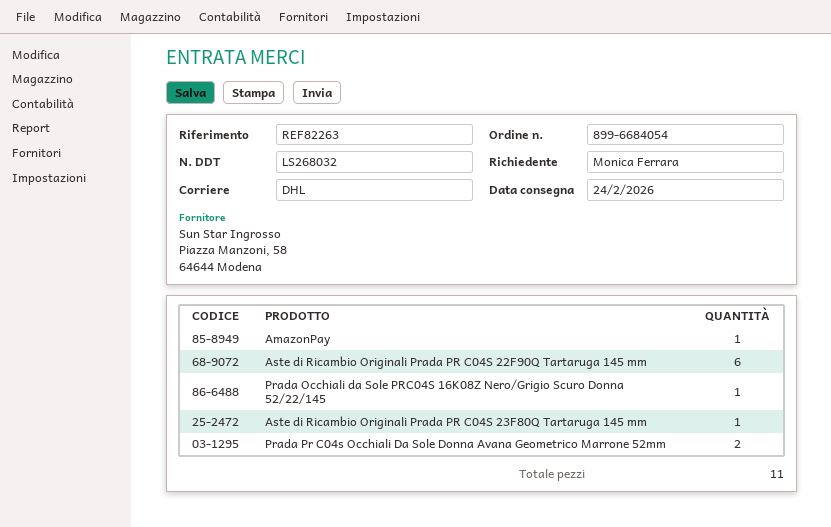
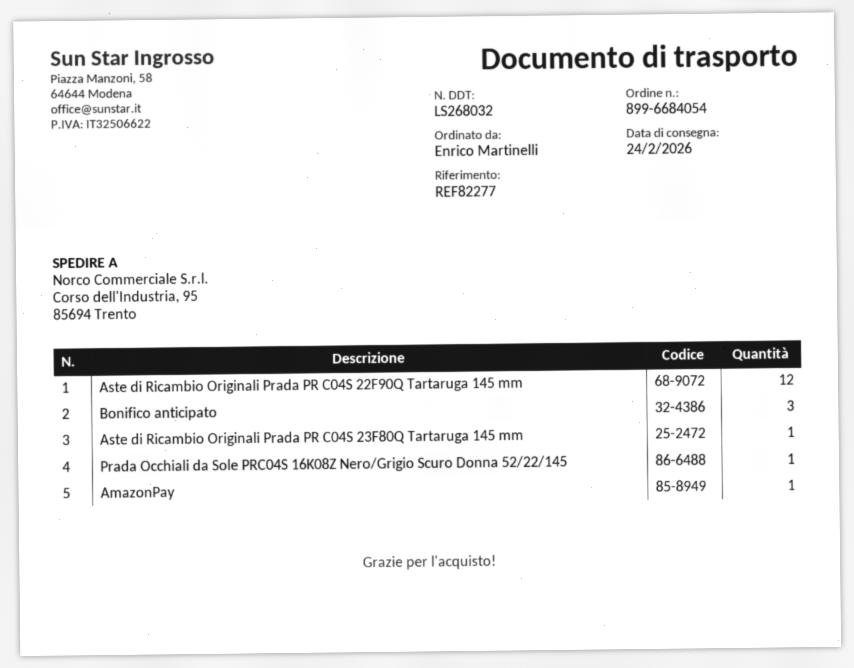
reference: REF82263 -> REF82277
ordered by: Monica Ferrara -> Enrico Martinelli
Aste di Ricambio Originali Prada PR C04S 22F90Q Tartaruga 145 mm: 6 -> 12
Prada Pr C04s Occhiali Da Sole Donna Avana Geometrico Marrone 52mm: 2 -> none
Bonifico anticipato: none -> 3

